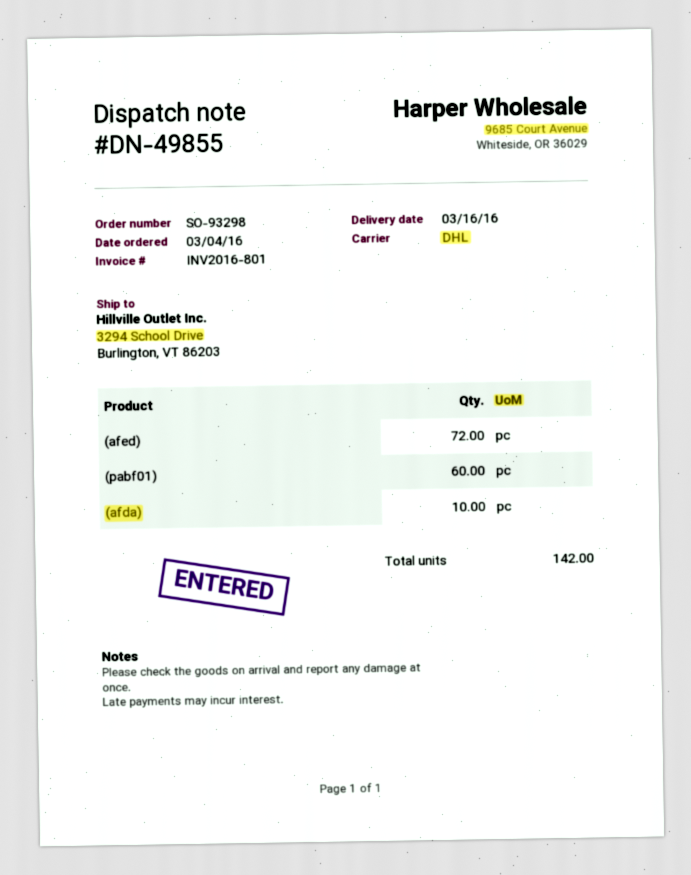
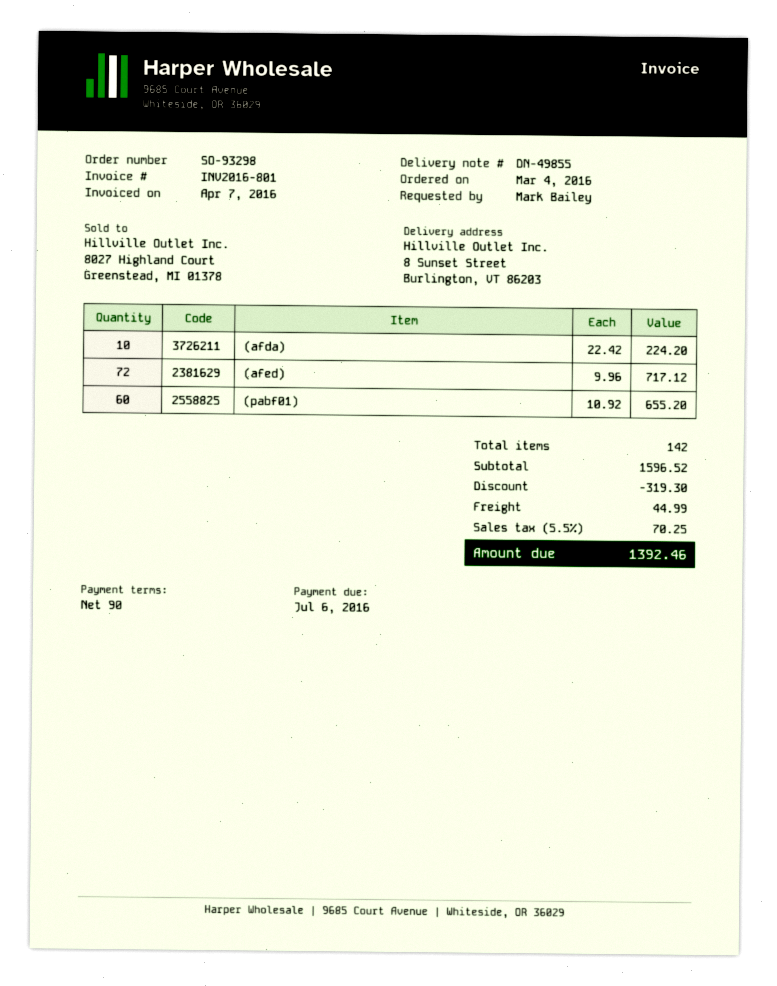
ship to: 3294 School Drive, Burlington, VT 86203 -> 8 Sunset Street, Burlington, VT 86203

